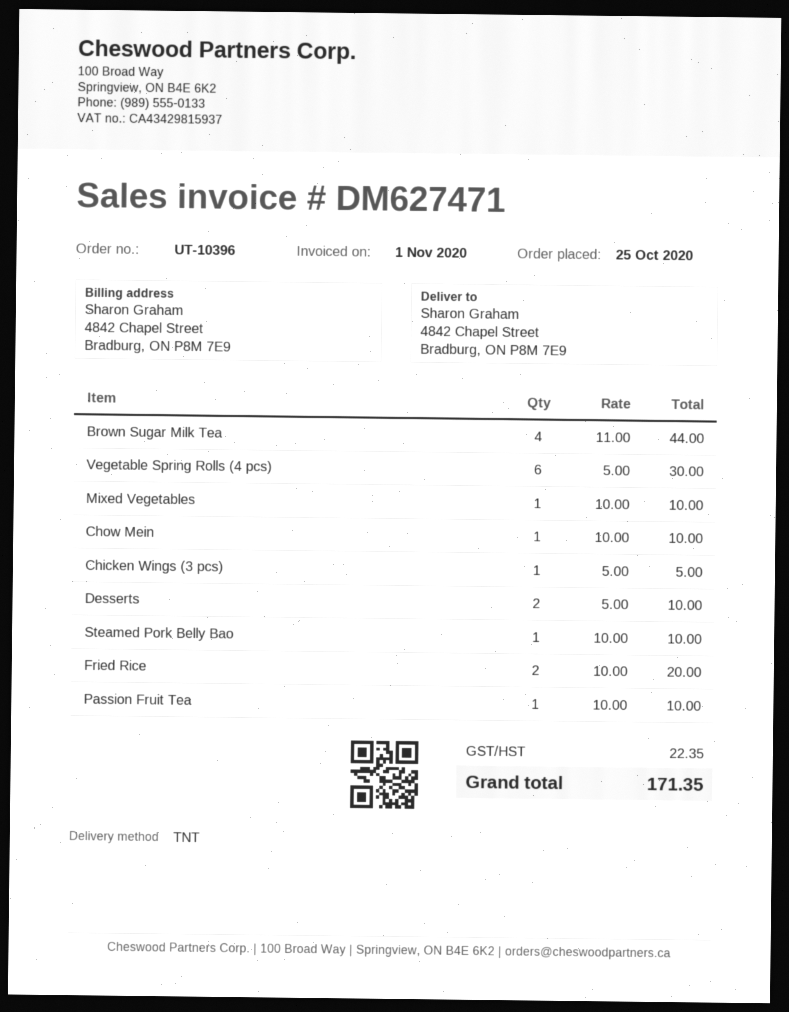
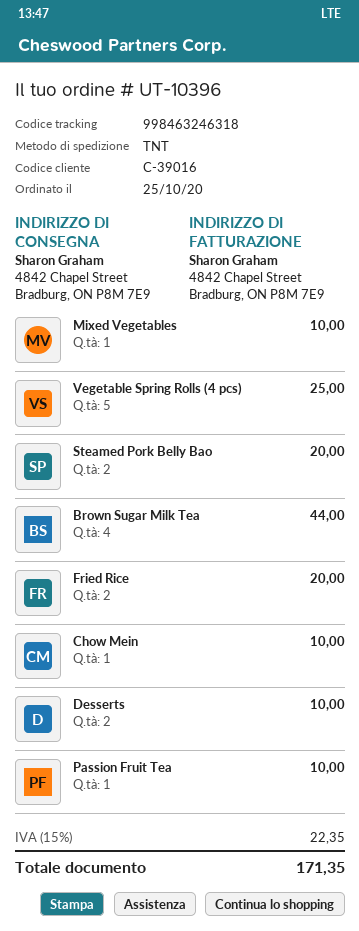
Vegetable Spring Rolls (4 pcs): 6 for 30.00 -> 5 for 25.00
Chicken Wings (3 pcs): 1 for 5.00 -> none
Steamed Pork Belly Bao: 1 for 10.00 -> 2 for 20.00

